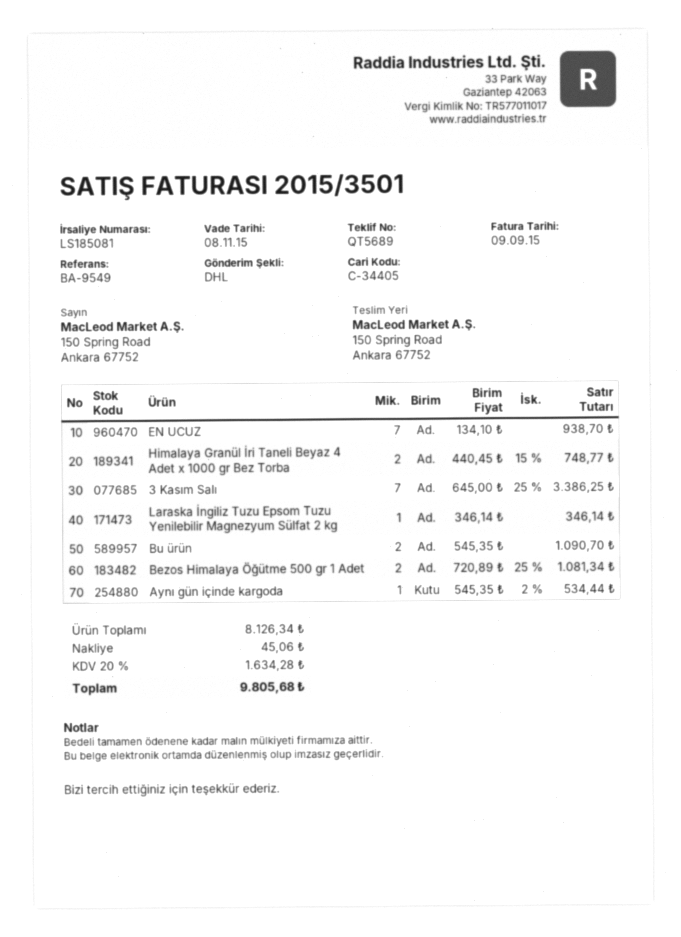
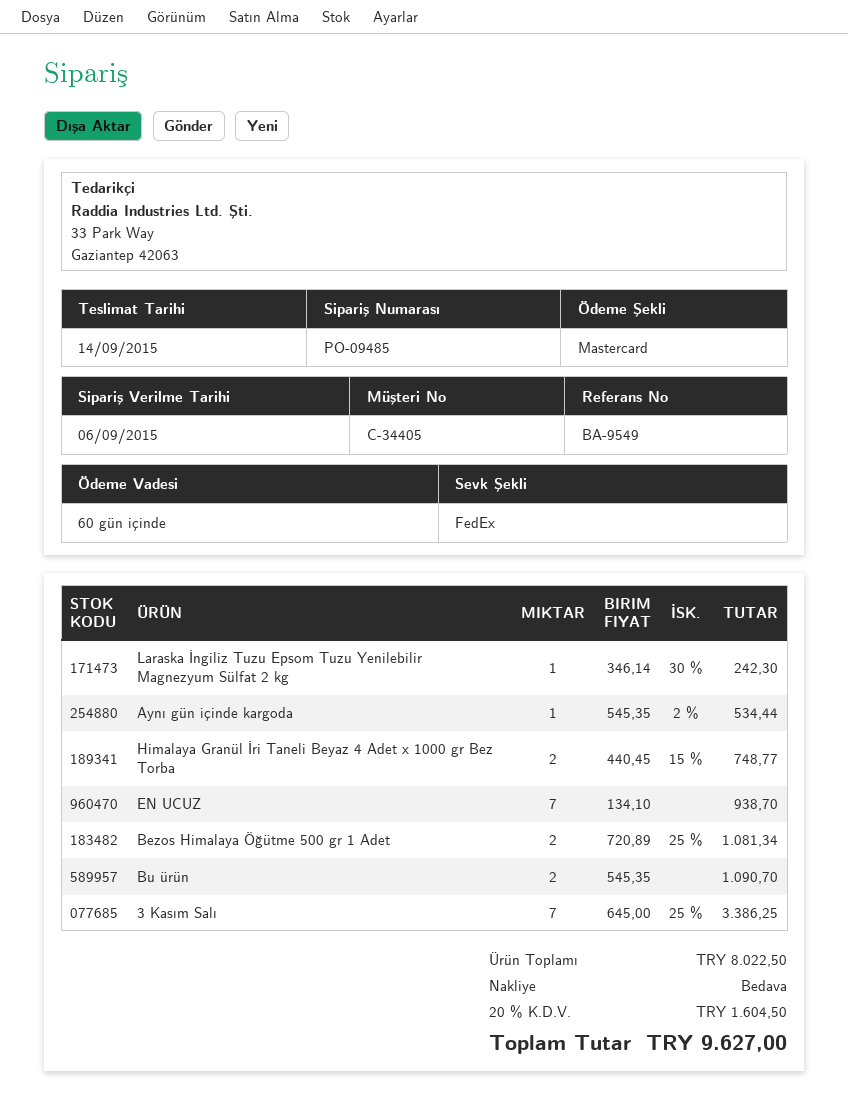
shipping method: DHL -> FedEx
Laraska İngiliz Tuzu Epsom Tuzu Yenilebilir Magnezyum Sülfat 2 kg: 1 x 346.14 = 346.14 -> 1 x 346.14 - 30% = 242.30
subtotal: 8126.34 -> 8022.50
shipping: 45.06 -> 0.00
tax: 20% = 1634.28 -> 20% = 1604.50
total: 9805.68 -> 9627.00

